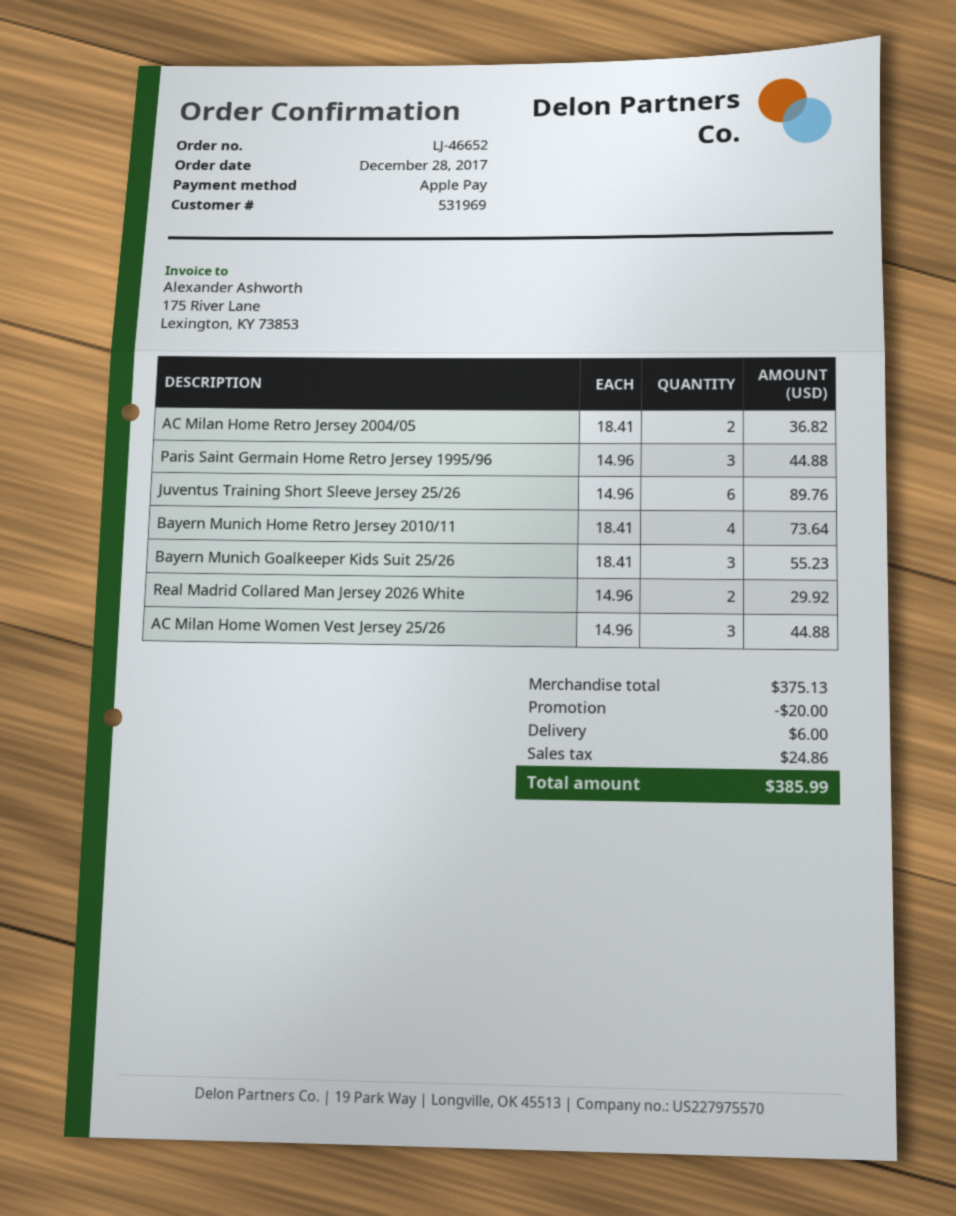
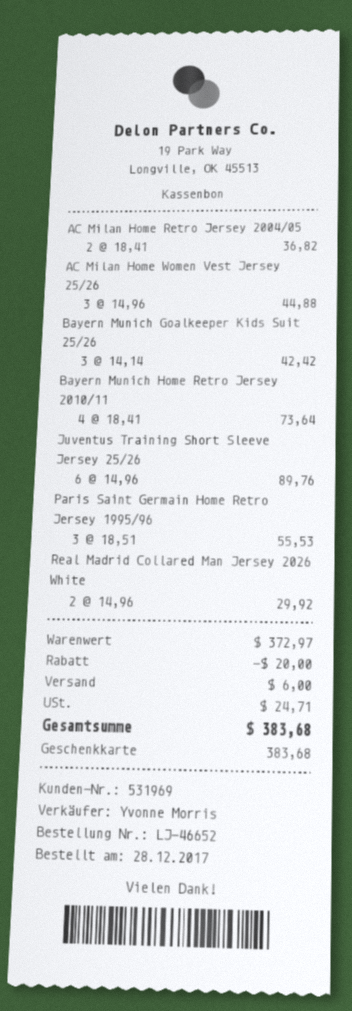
payment method: Apple Pay -> gift card
Paris Saint Germain Home Retro Jersey 1995/96: 3 x 14.96 = 44.88 -> 3 x 18.51 = 55.53
Bayern Munich Goalkeeper Kids Suit 25/26: 3 x 18.41 = 55.23 -> 3 x 14.14 = 42.42
subtotal: 375.13 -> 372.97
tax: 24.86 -> 24.71
total: 385.99 -> 383.68

